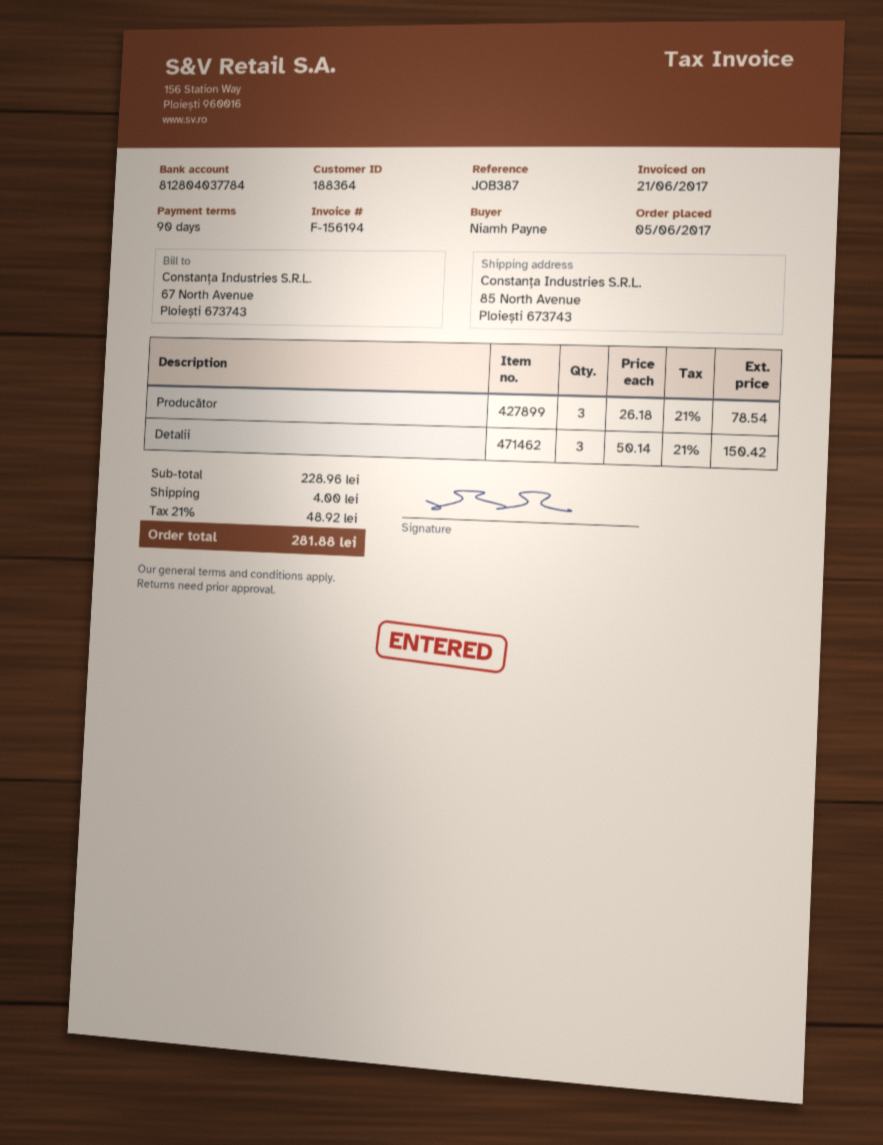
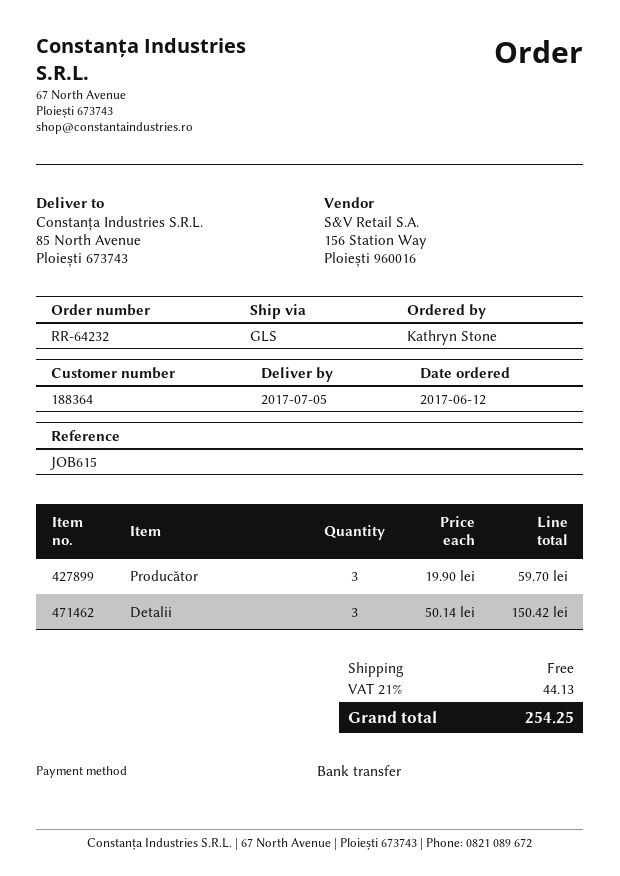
order date: 2017-06-05 -> 2017-06-12
reference: JOB387 -> JOB615
ordered by: Niamh Payne -> Kathryn Stone
Producător: 3 x 26.18 = 78.54 -> 3 x 19.90 = 59.70
shipping: 4.00 -> 0.00
tax: 21% = 48.92 -> 21% = 44.13
total: 281.88 -> 254.25

